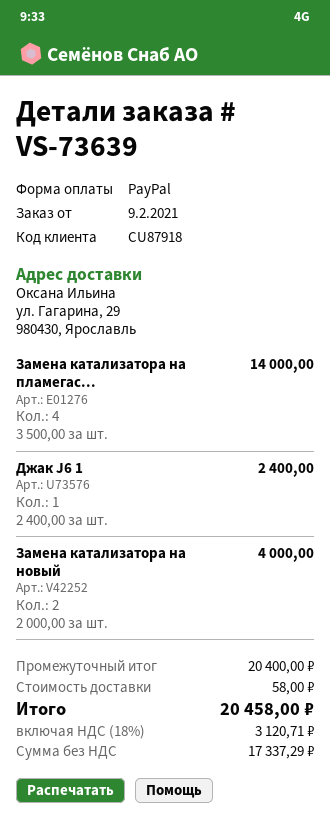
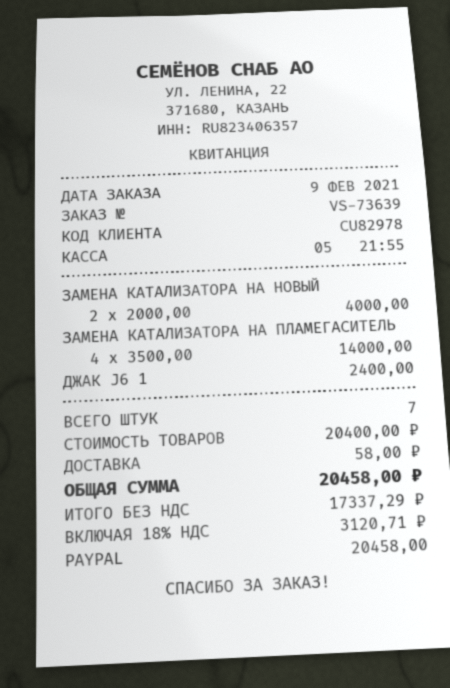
customer number: CU87918 -> CU82978

